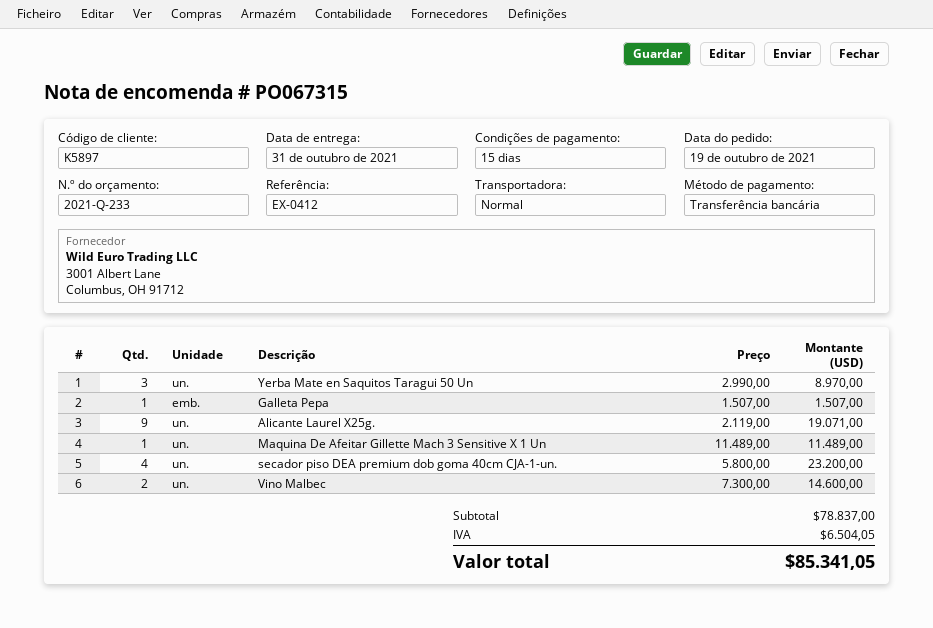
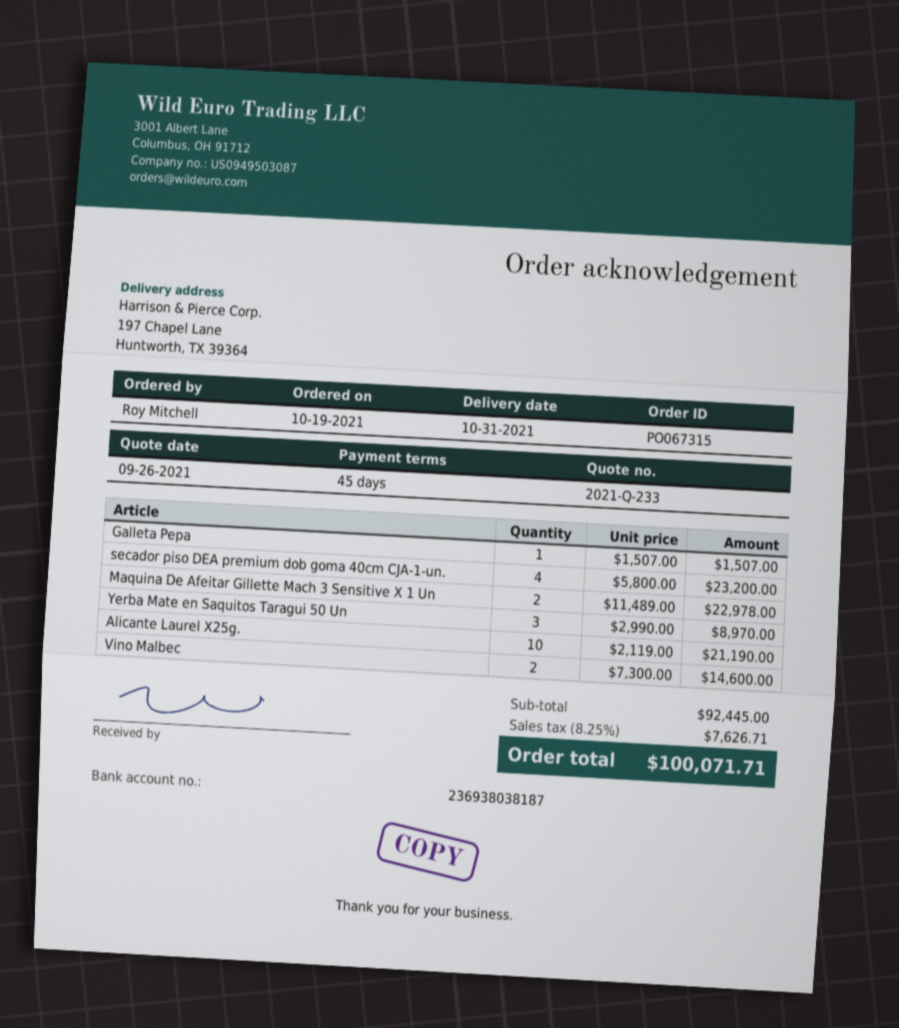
payment terms: 15 days -> 45 days
Alicante Laurel X25g.: 9 x 2119.00 = 19071.00 -> 10 x 2119.00 = 21190.00
Maquina De Afeitar Gillette Mach 3 Sensitive X 1 Un: 1 x 11489.00 = 11489.00 -> 2 x 11489.00 = 22978.00
subtotal: 78837.00 -> 92445.00
tax: 6504.05 -> 7626.71
total: 85341.05 -> 100071.71

